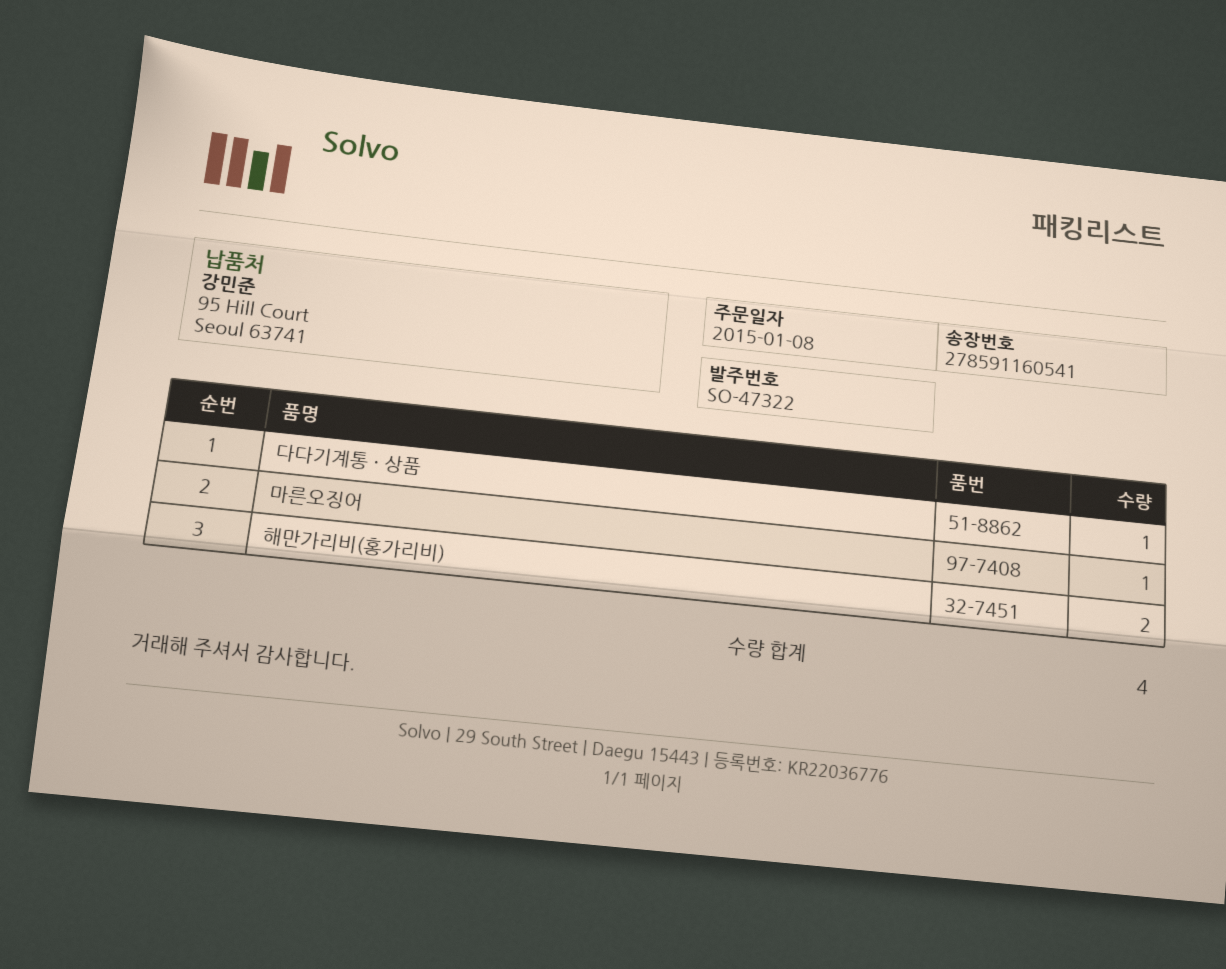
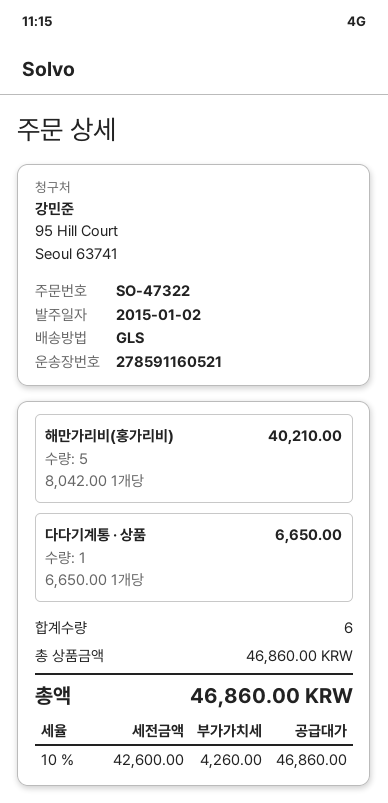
order date: 2015-01-08 -> 2015-01-02
tracking number: 278591160541 -> 278591160521
마른오징어: 1 -> none
해만가리비(홍가리비): 2 -> 5
total quantity: 4 -> 6

